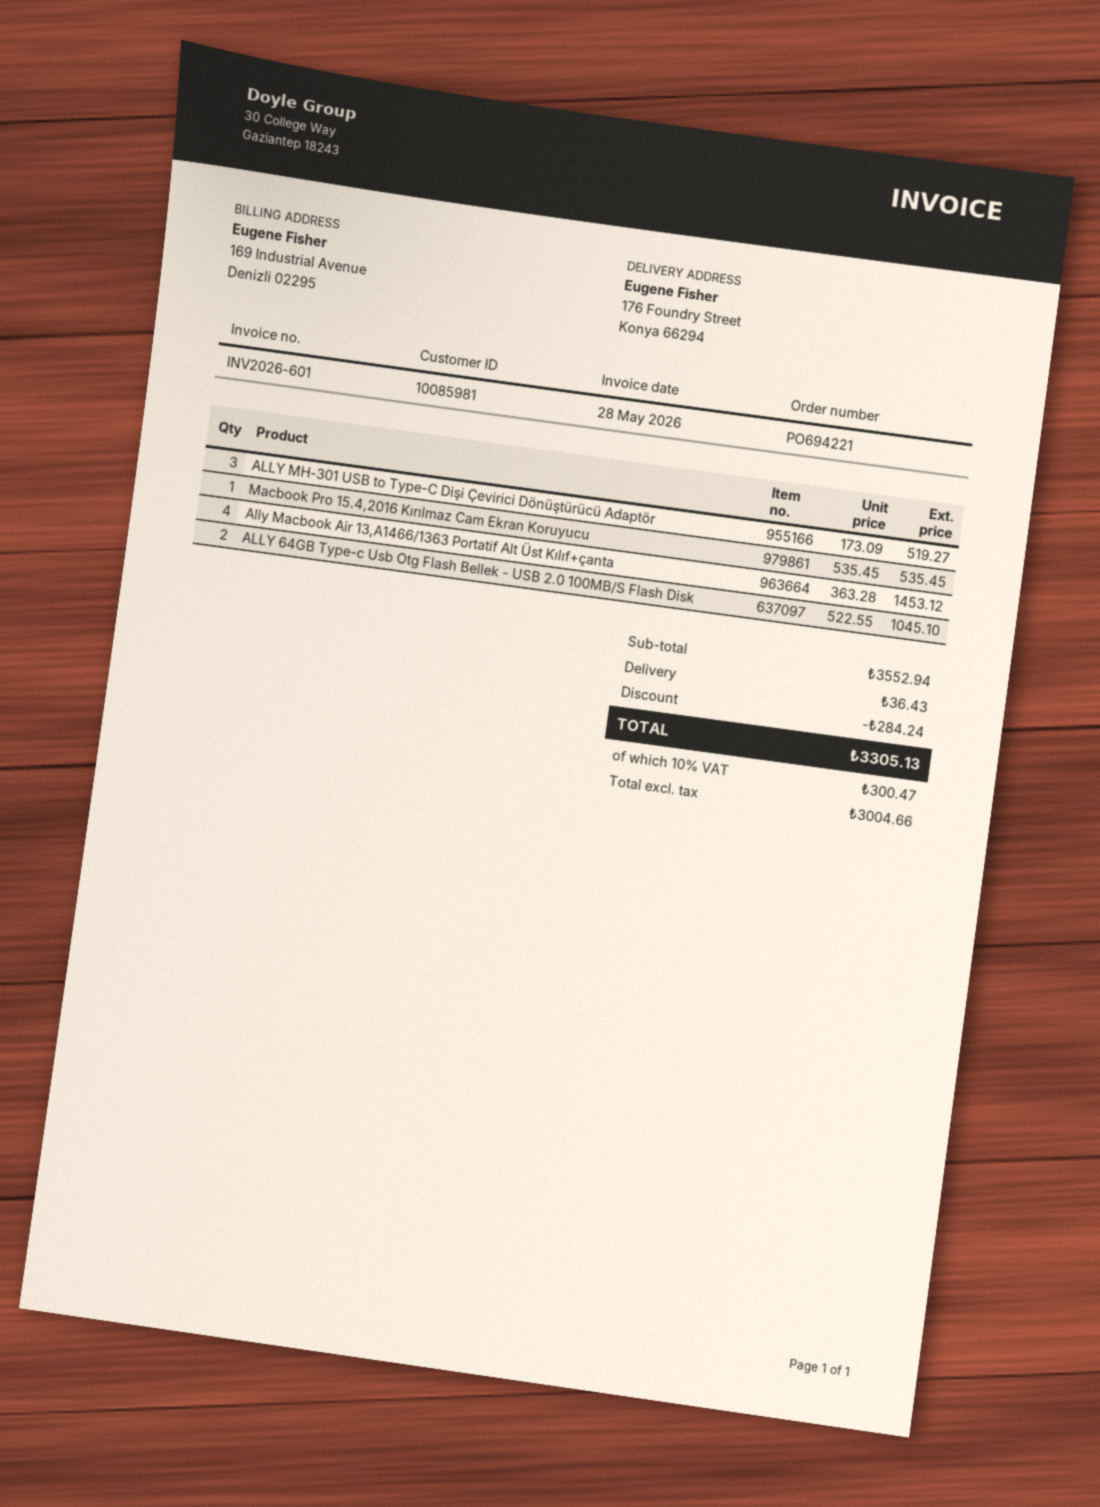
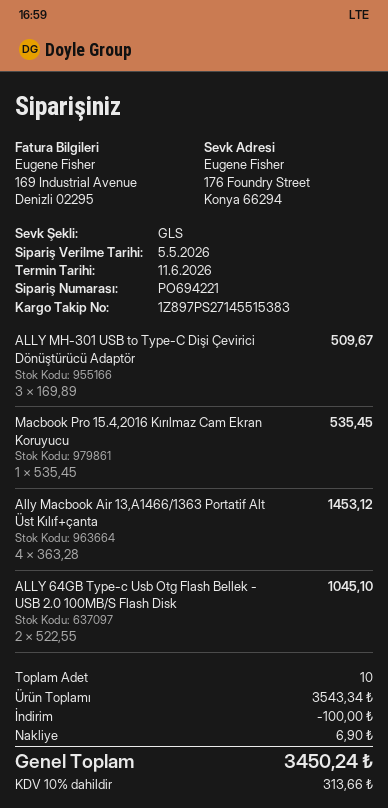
ALLY MH-301 USB to Type-C Dişi Çevirici Dönüştürücü Adaptör: 3 x 173.09 = 519.27 -> 3 x 169.89 = 509.67
subtotal: 3552.94 -> 3543.34
discount: 284.24 -> 100.00
shipping: 36.43 -> 6.90
tax: 10% = 300.47 -> 10% = 313.66
total: 3305.13 -> 3450.24

